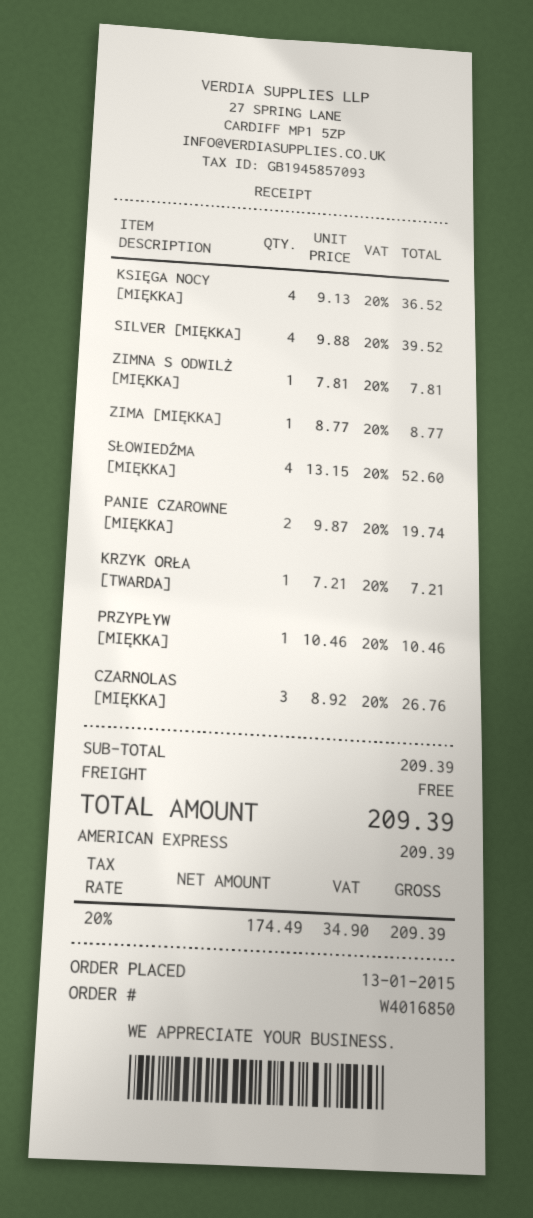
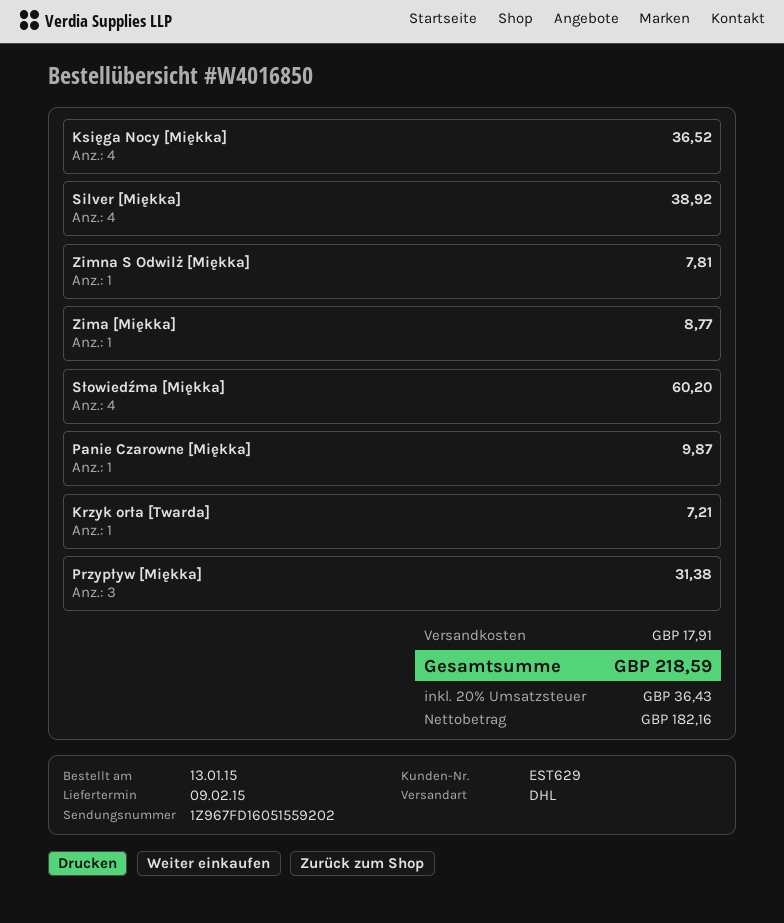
SILVER [MIĘKKA]: 4 for 39.52 -> 4 for 38.92
SŁOWIEDŹMA [MIĘKKA]: 4 for 52.60 -> 4 for 60.20
PANIE CZAROWNE [MIĘKKA]: 2 for 19.74 -> 1 for 9.87
PRZYPŁYW [MIĘKKA]: 1 for 10.46 -> 3 for 31.38
CZARNOLAS [MIĘKKA]: 3 for 26.76 -> none
shipping: 0.00 -> 17.91
net: 174.49 -> 182.16
tax: 20% = 34.90 -> 20% = 36.43
total: 209.39 -> 218.59

